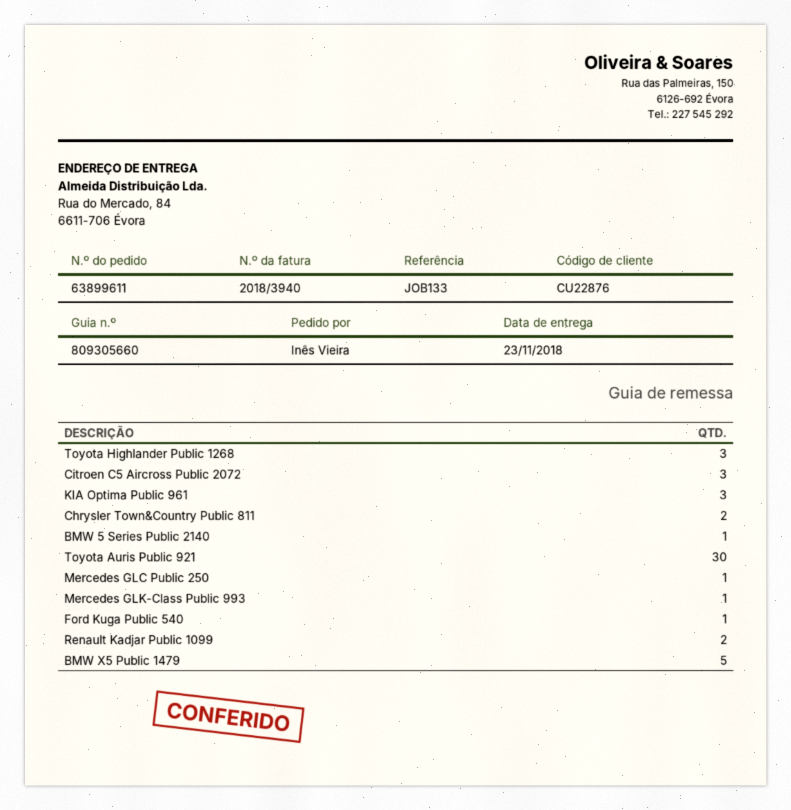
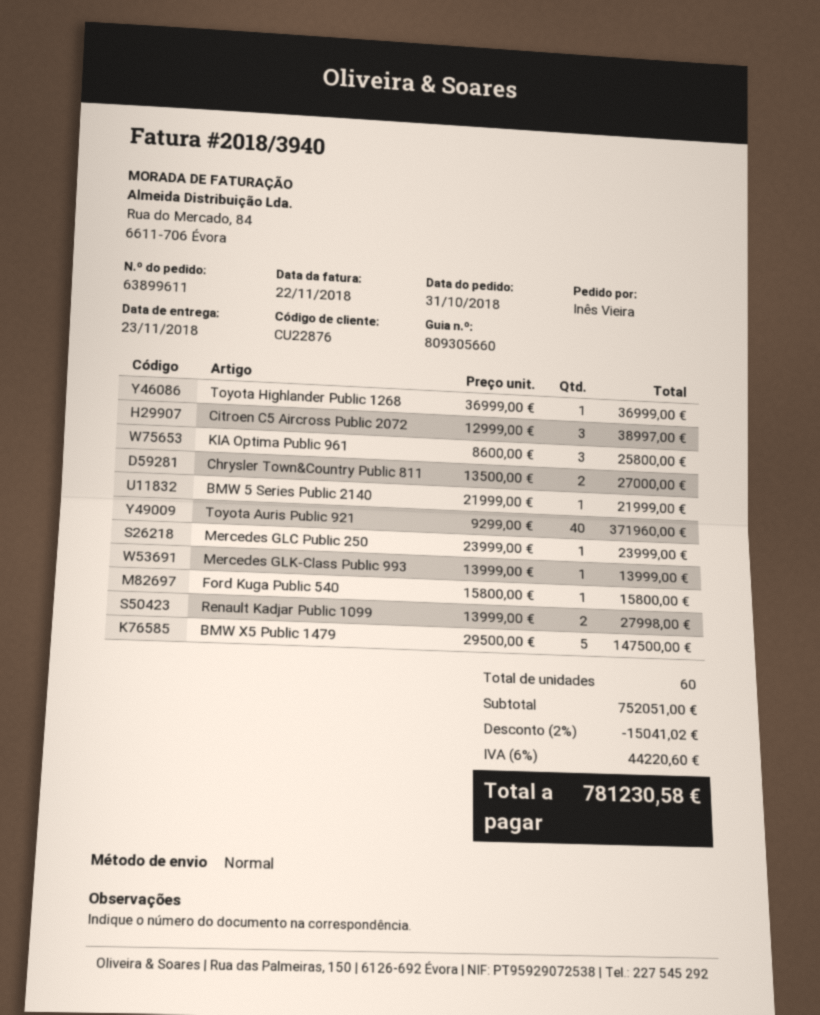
Toyota Highlander Public 1268: 3 -> 1
Toyota Auris Public 921: 30 -> 40

